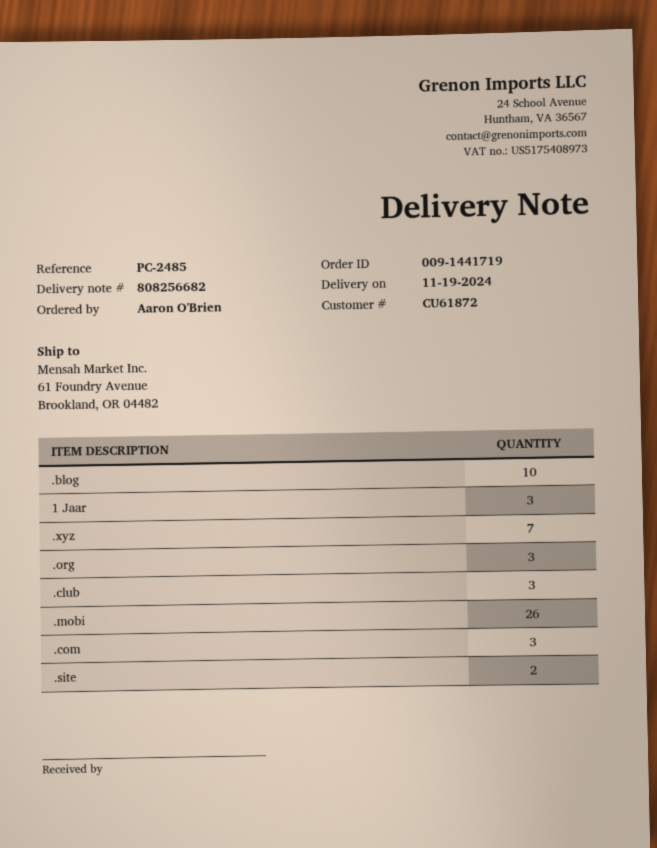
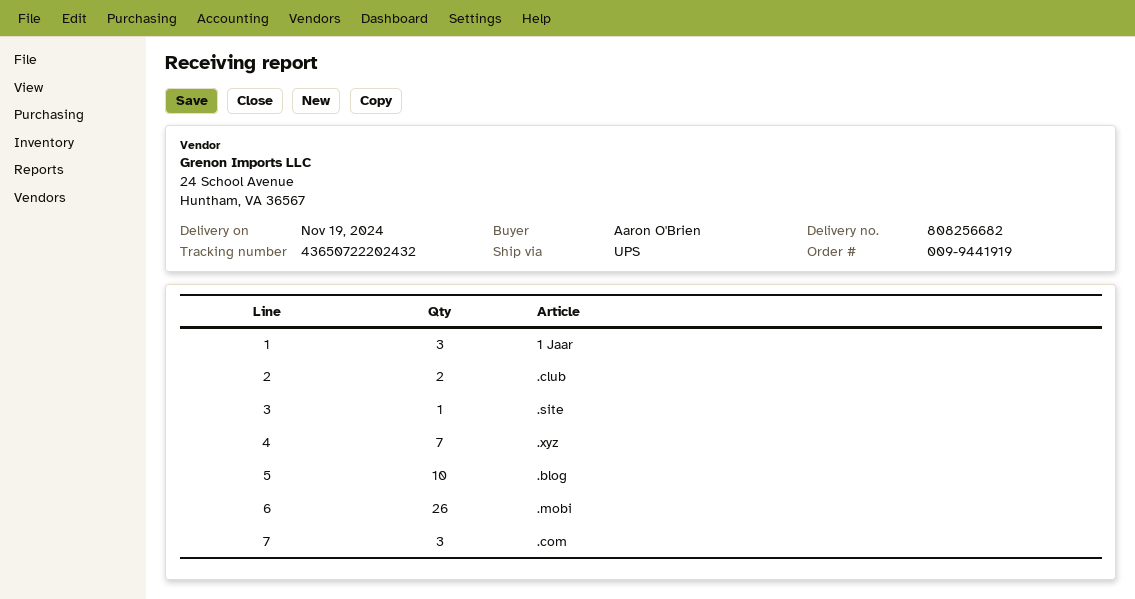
order number: 009-1441719 -> 009-9441919
.org: 3 -> none
.club: 3 -> 2
.site: 2 -> 1

